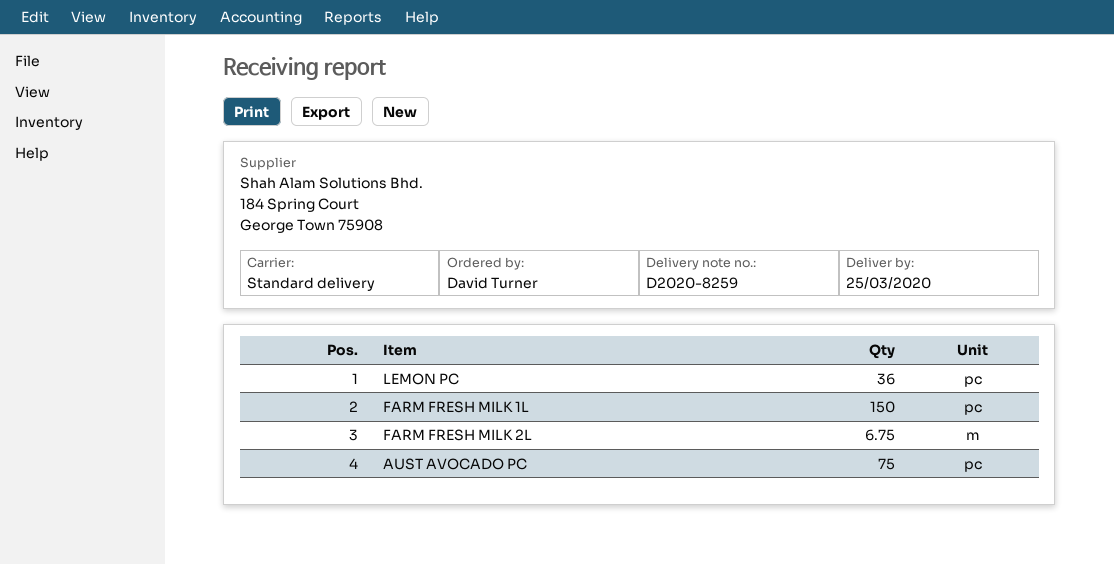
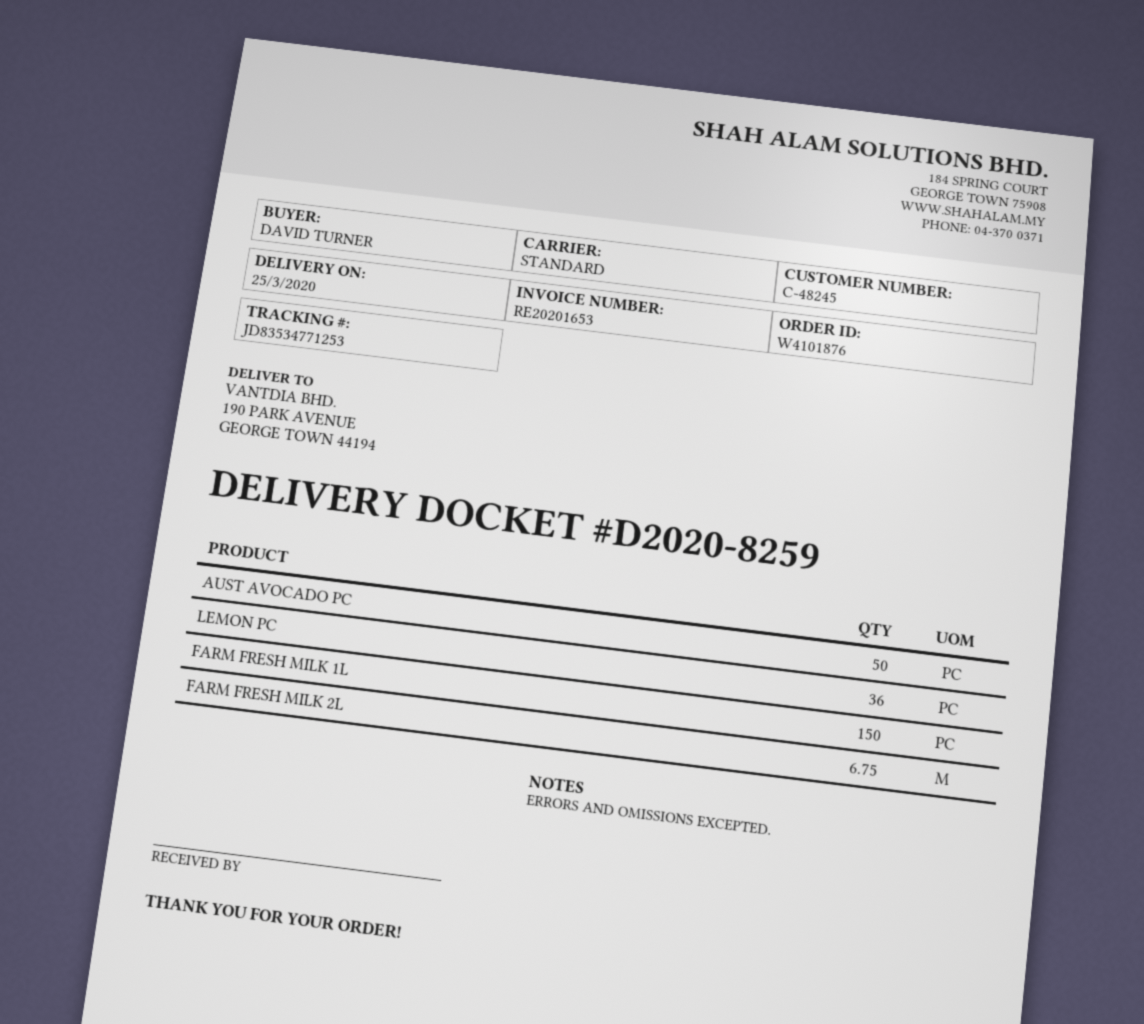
AUST AVOCADO PC: 75 -> 50

